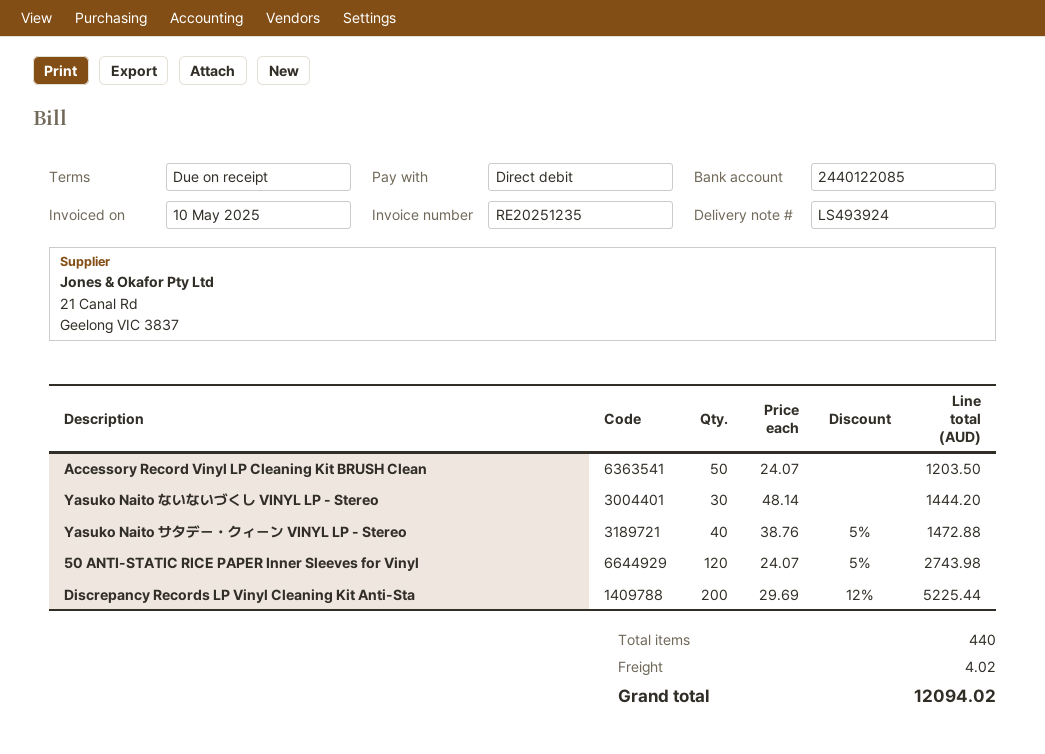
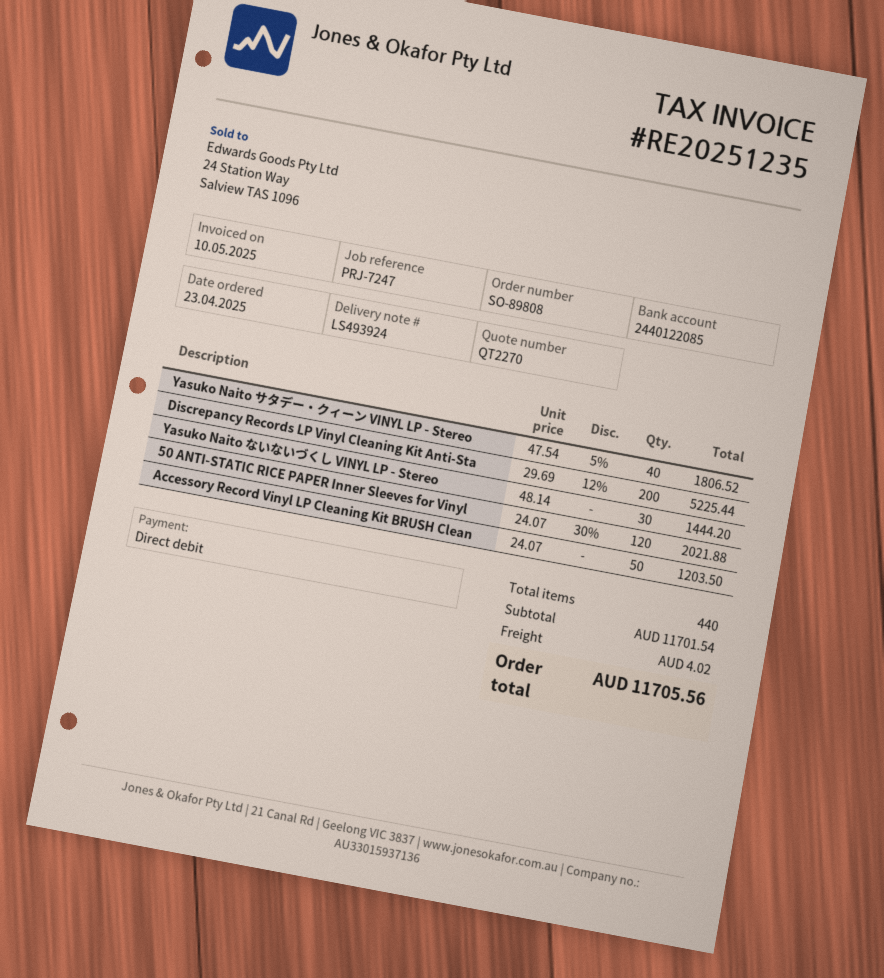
Yasuko Naito サタデー・クィーン VINYL LP - Stereo: 40 x 38.76 - 5% = 1472.88 -> 40 x 47.54 - 5% = 1806.52
50 ANTI-STATIC RICE PAPER Inner Sleeves for Vinyl: 120 x 24.07 - 5% = 2743.98 -> 120 x 24.07 - 30% = 2021.88
total: 12094.02 -> 11705.56

